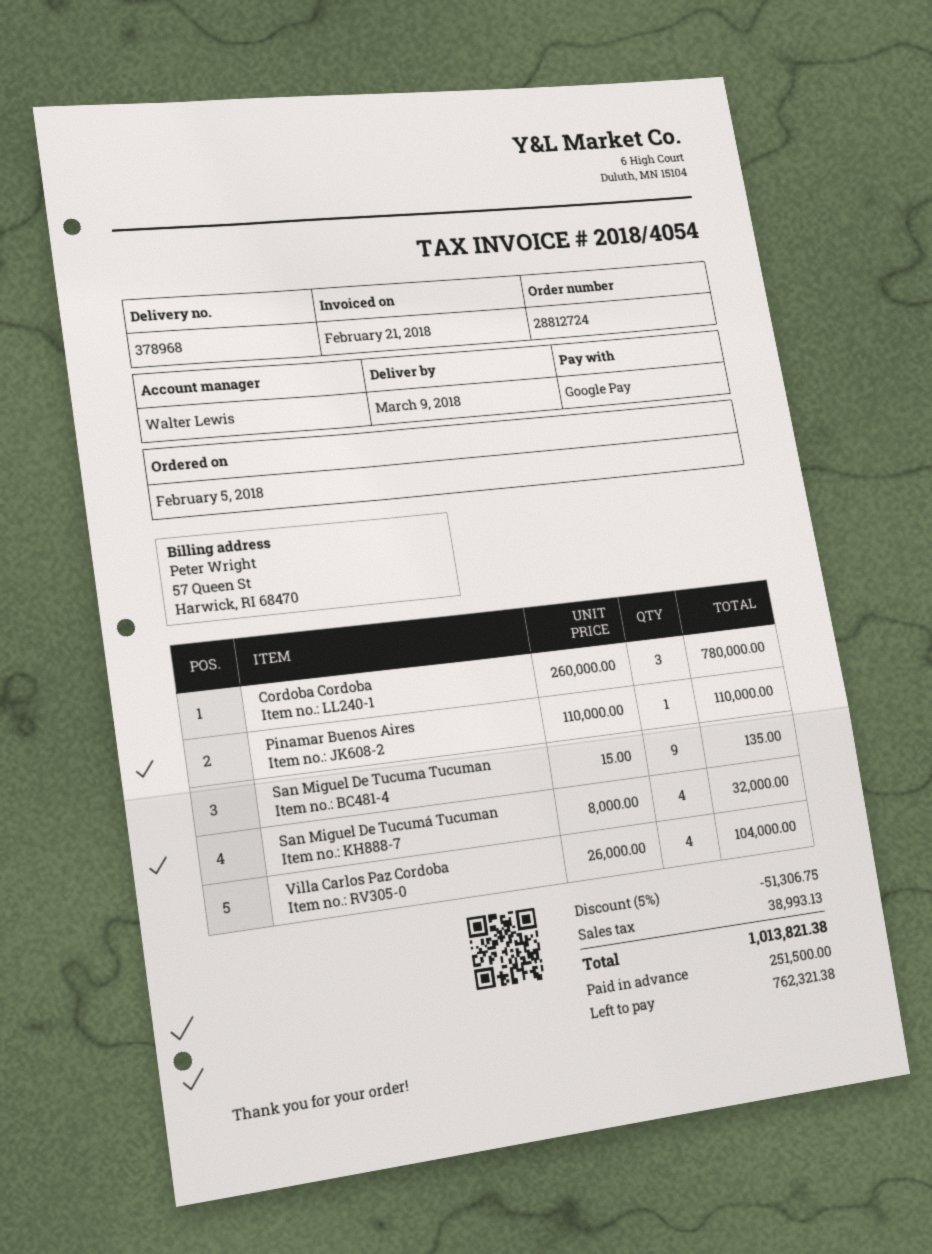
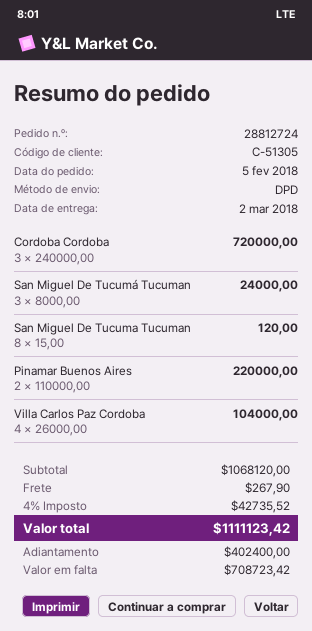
delivery date: 2018-03-09 -> 2018-03-02
Cordoba Cordoba: 3 x 260000.00 = 780000.00 -> 3 x 240000.00 = 720000.00
Pinamar Buenos Aires: 1 x 110000.00 = 110000.00 -> 2 x 110000.00 = 220000.00
San Miguel De Tucuma Tucuman: 9 x 15.00 = 135.00 -> 8 x 15.00 = 120.00
San Miguel De Tucumá Tucuman: 4 x 8000.00 = 32000.00 -> 3 x 8000.00 = 24000.00
discount: 5% = 51306.75 -> none
shipping: none -> 267.90
tax: 38993.13 -> 42735.52
total: 1013821.38 -> 1111123.42
deposit: 251500.00 -> 402400.00
balance: 762321.38 -> 708723.42

